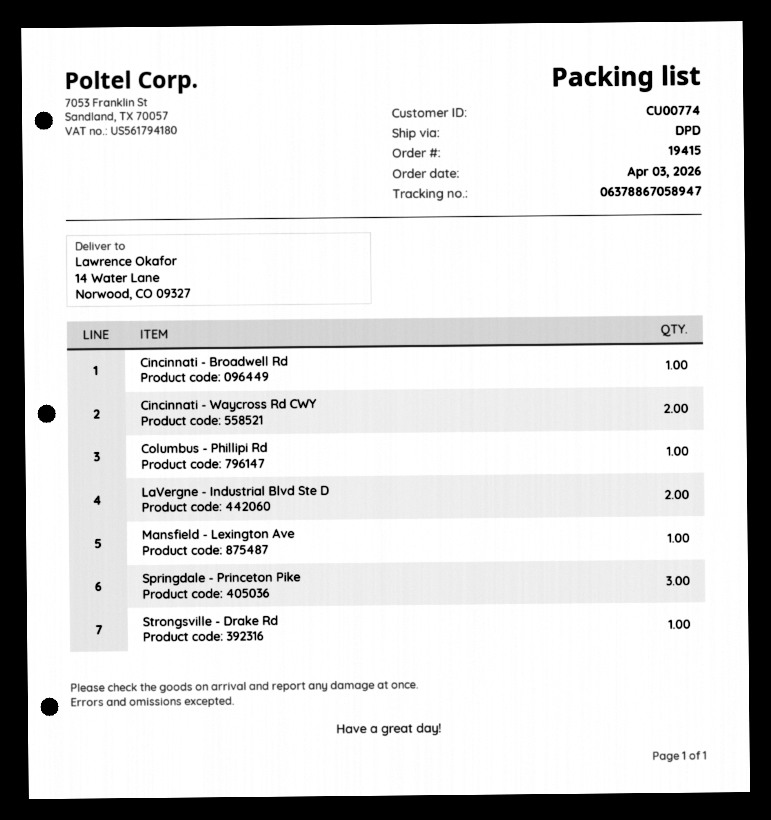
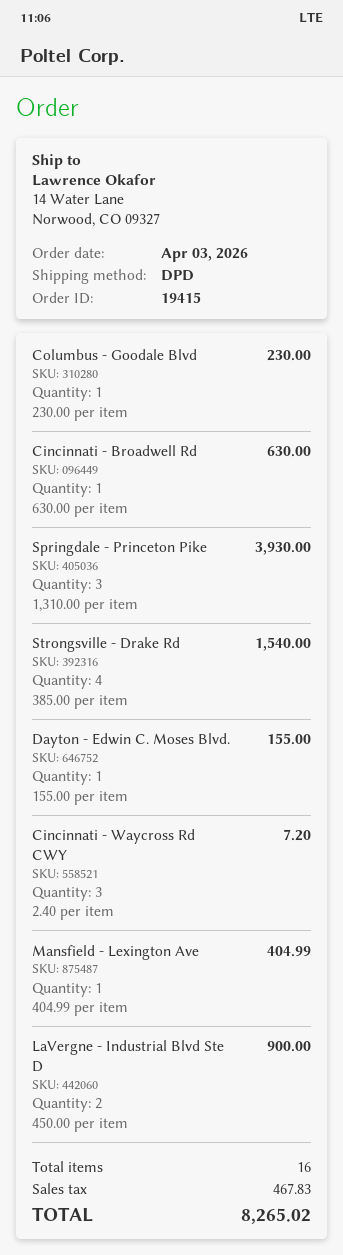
Cincinnati - Waycross Rd CWY: 2 -> 3
Columbus - Phillipi Rd: 1 -> none
Strongsville - Drake Rd: 1 -> 4
Columbus - Goodale Blvd: none -> 1
Dayton - Edwin C. Moses Blvd.: none -> 1

